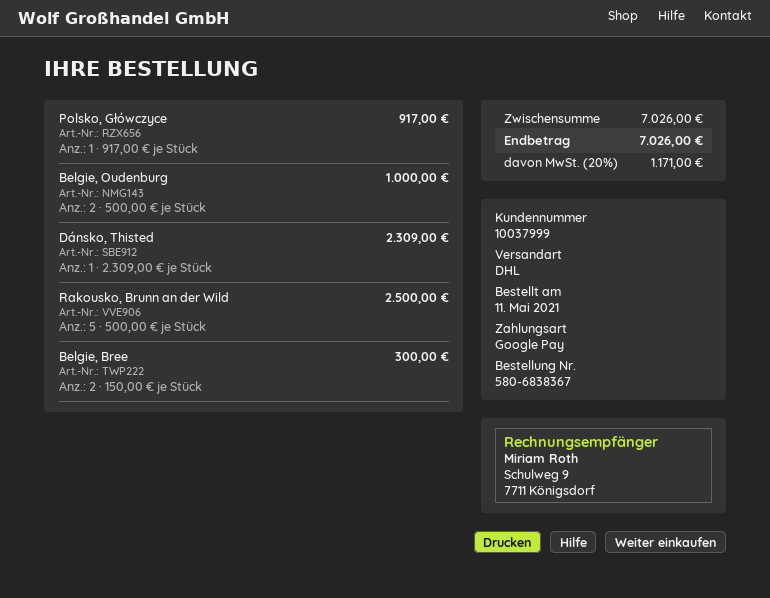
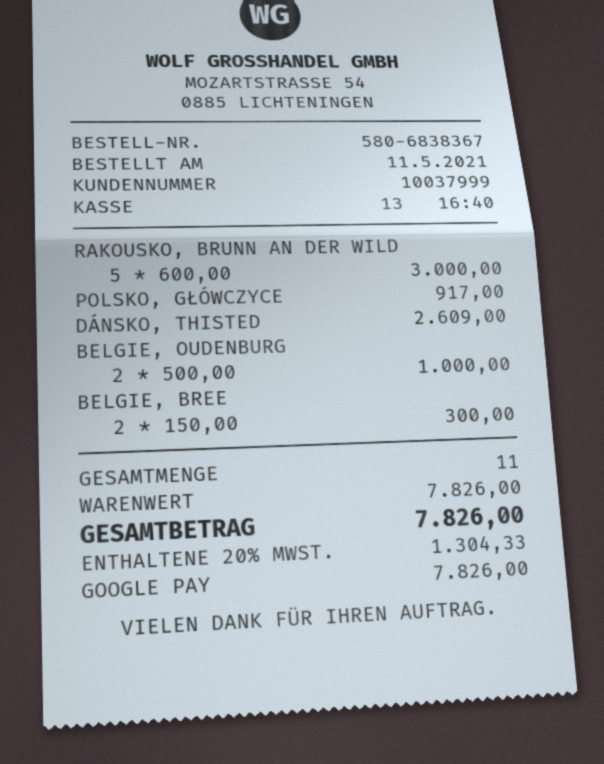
Dánsko, Thisted: 1 x 2309.00 = 2309.00 -> 1 x 2609.00 = 2609.00
Rakousko, Brunn an der Wild: 5 x 500.00 = 2500.00 -> 5 x 600.00 = 3000.00
subtotal: 7026.00 -> 7826.00
tax: 20% = 1171.00 -> 20% = 1304.33
total: 7026.00 -> 7826.00

